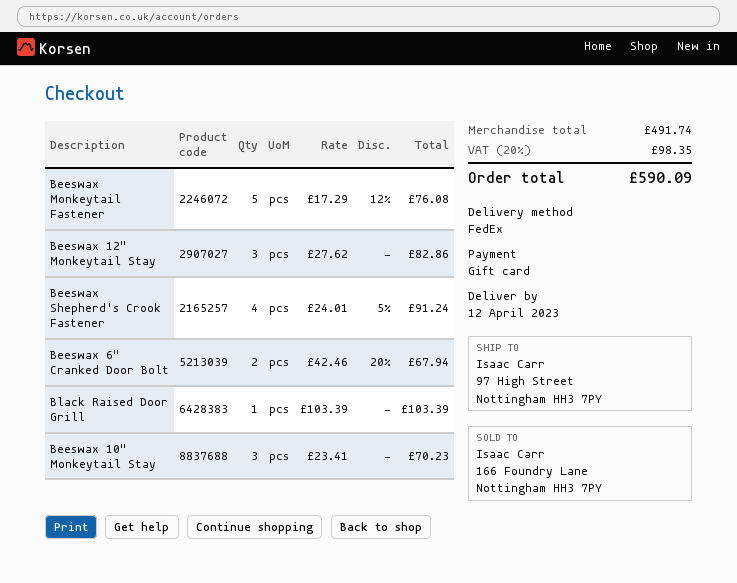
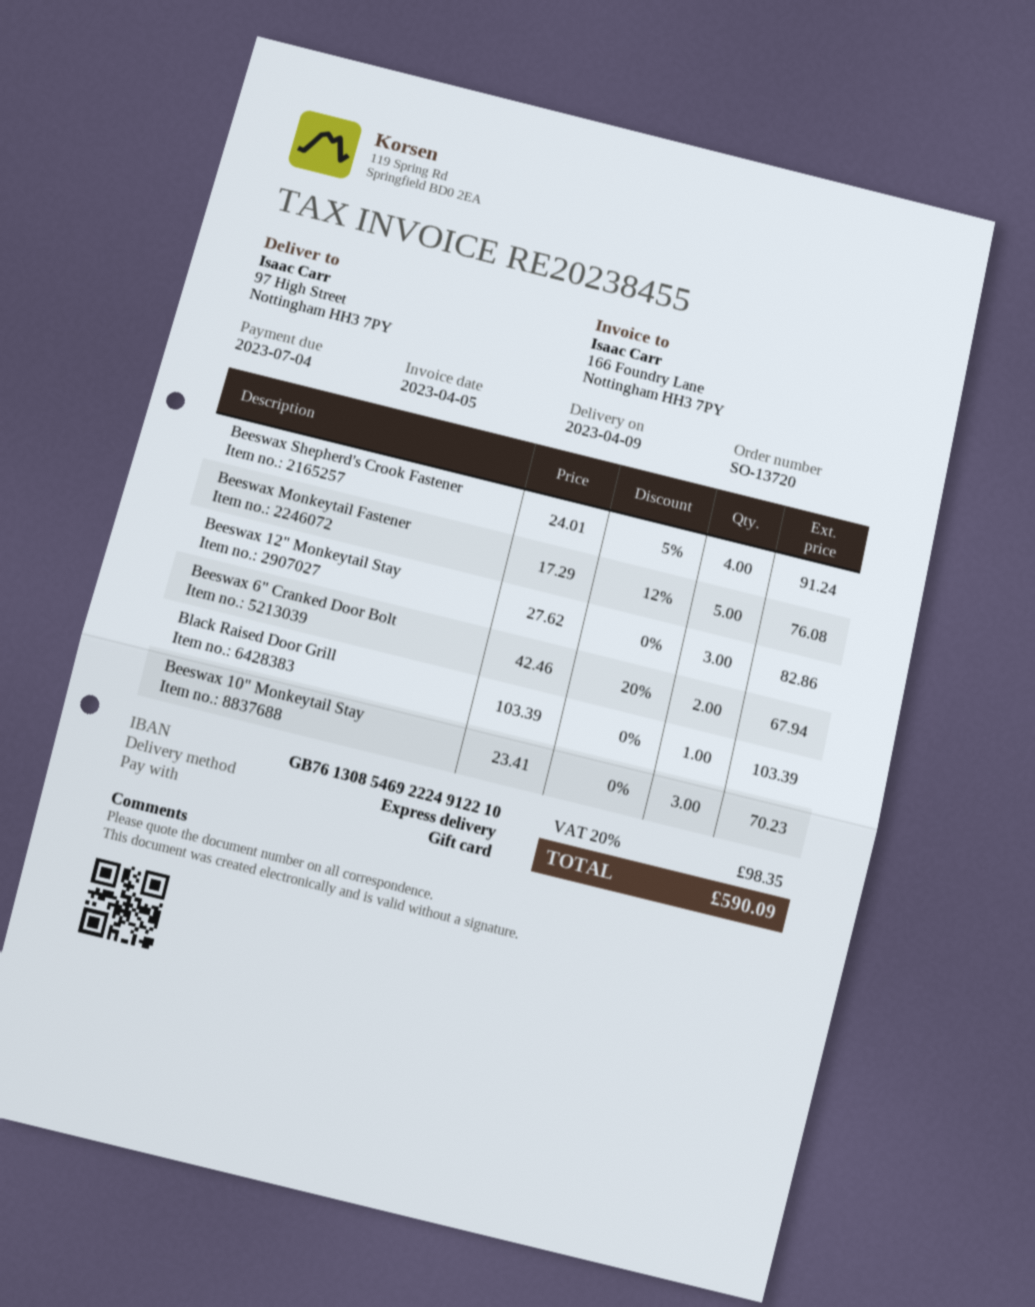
delivery date: 2023-04-12 -> 2023-04-09
shipping method: FedEx -> express

